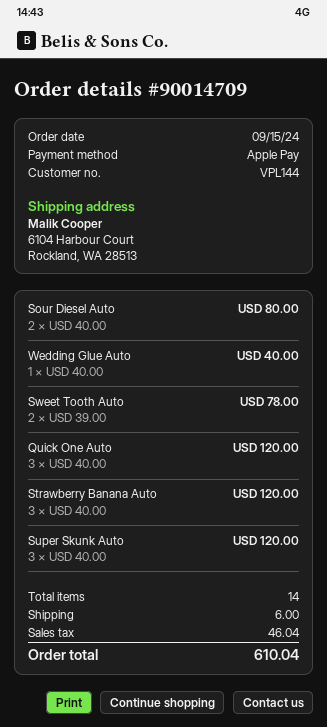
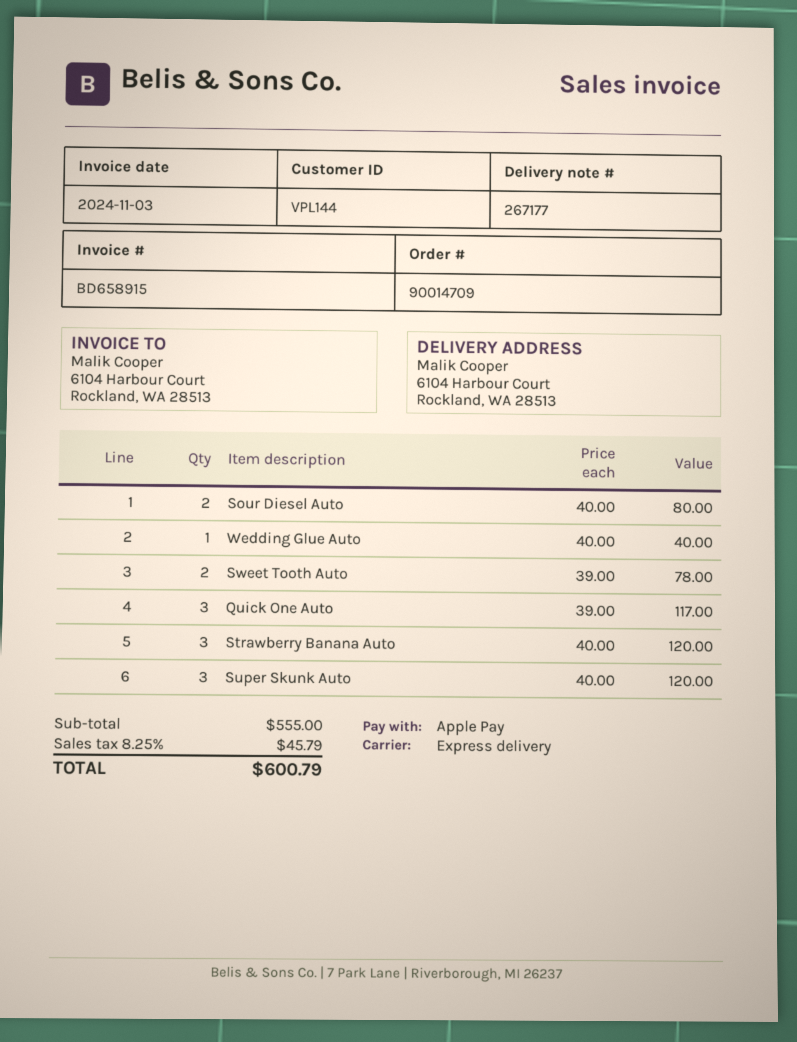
Quick One Auto: 3 x 40.00 = 120.00 -> 3 x 39.00 = 117.00
shipping: 6.00 -> none
tax: 46.04 -> 45.79
total: 610.04 -> 600.79

